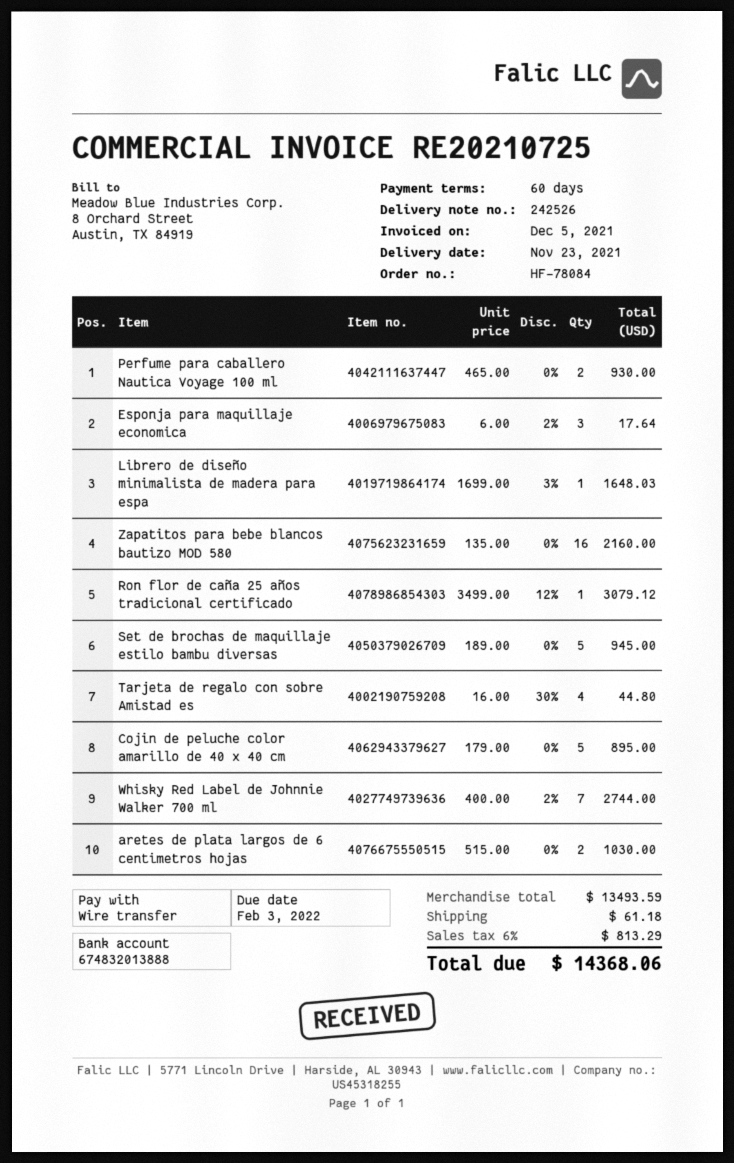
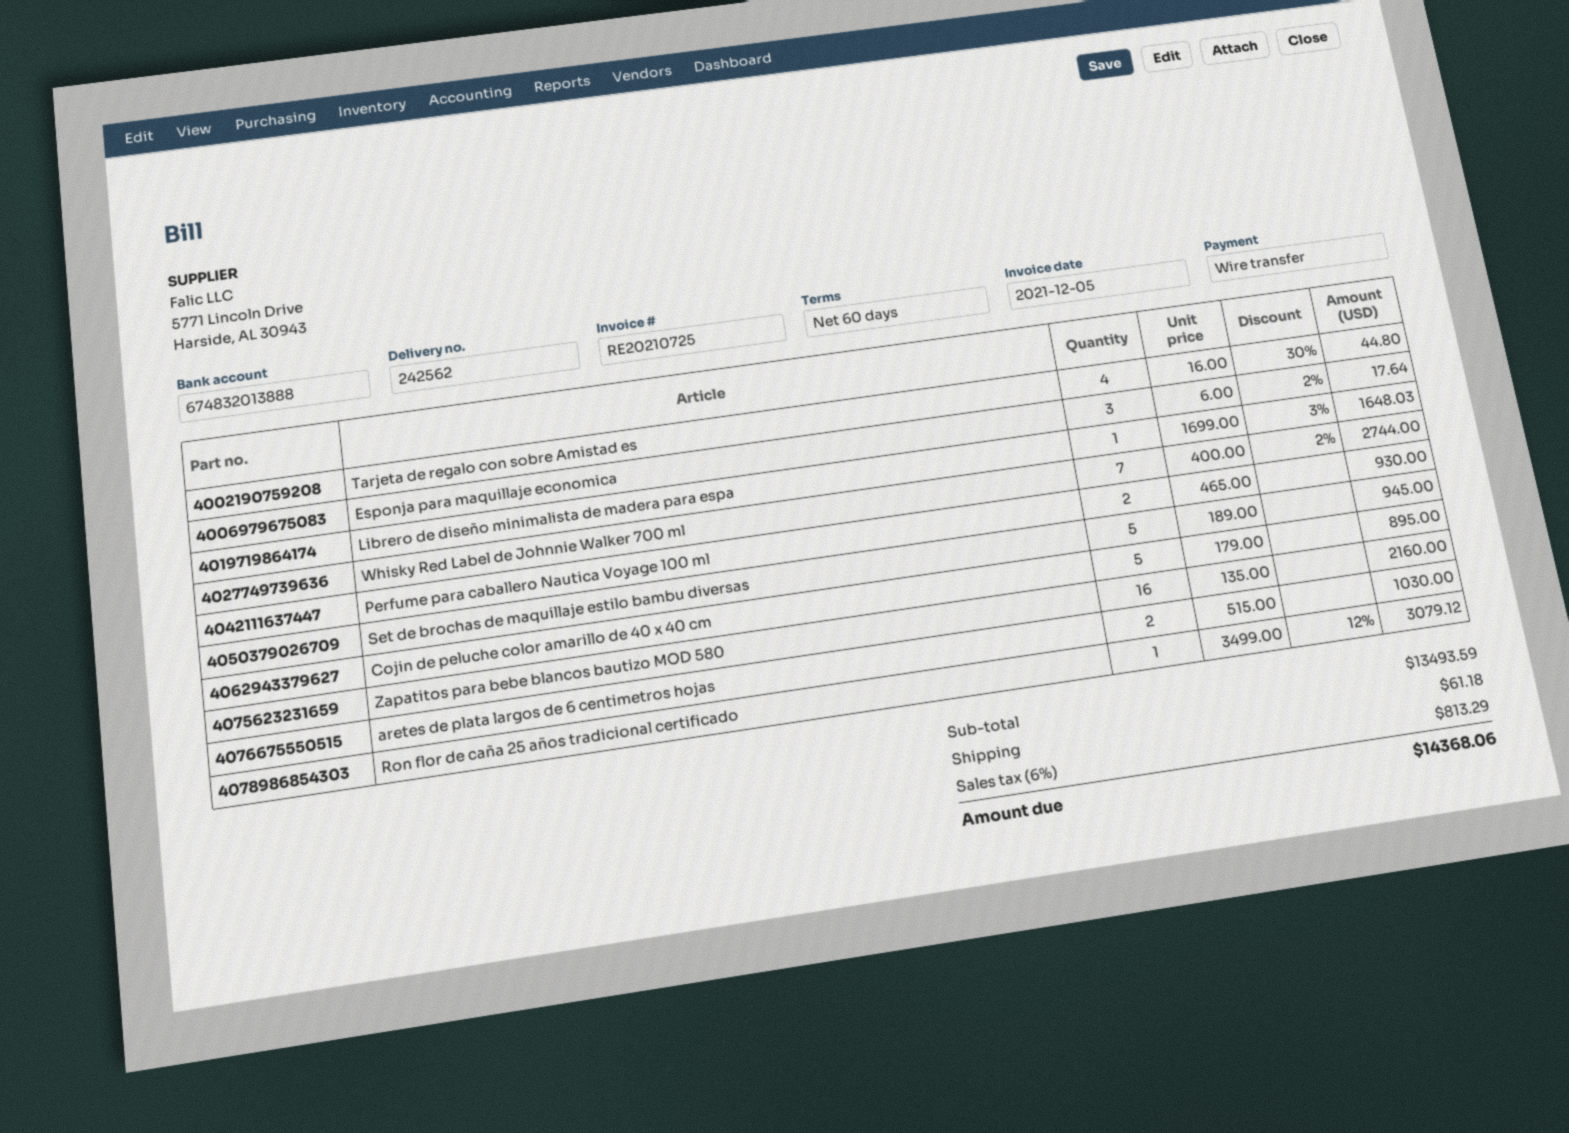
delivery note number: 242526 -> 242562

